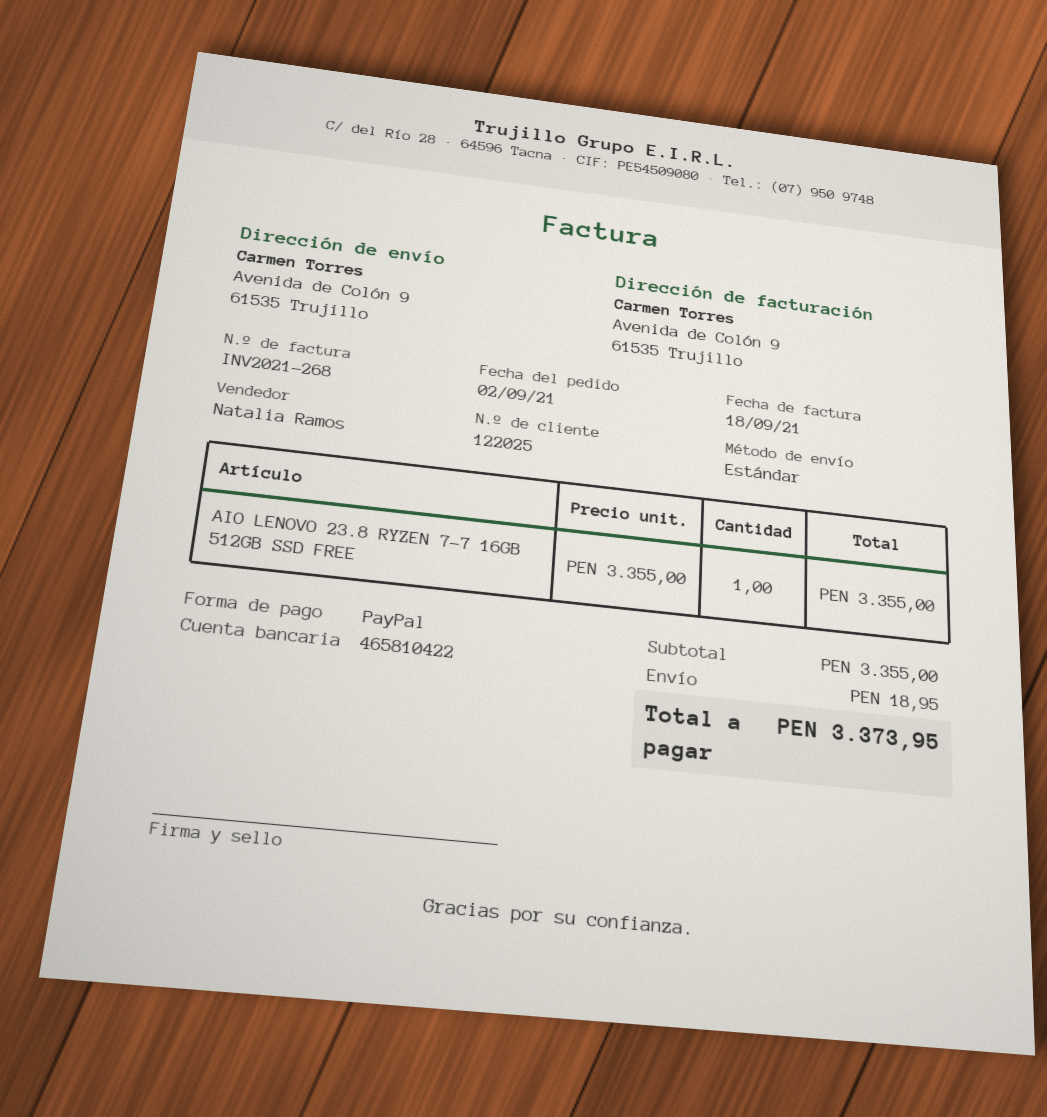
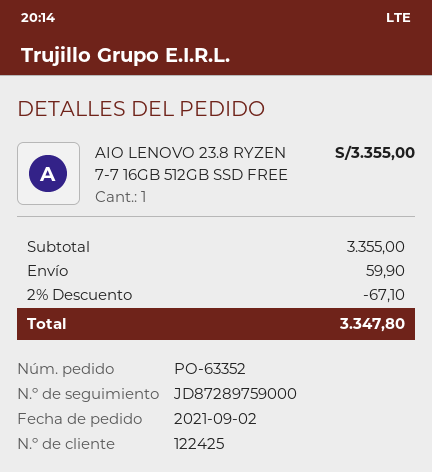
customer number: 122025 -> 122425
discount: none -> 2% = 67.10
shipping: 18.95 -> 59.90
total: 3373.95 -> 3347.80

